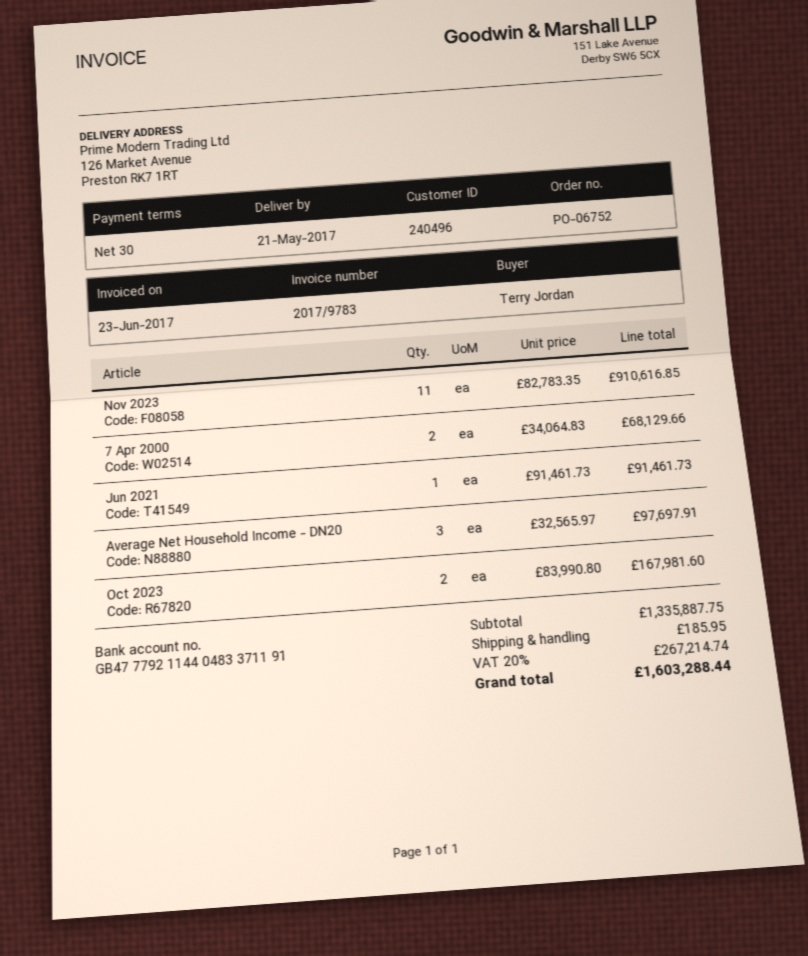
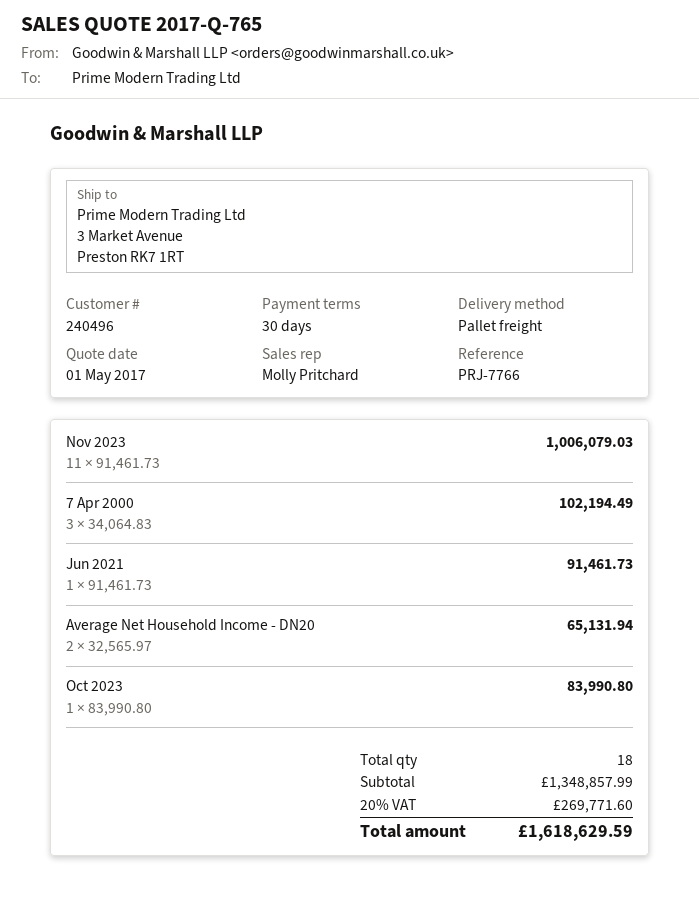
ship to: 126 Market Avenue, Preston RK7 1RT -> 3 Market Avenue, Preston RK7 1RT
Nov 2023: 11 x 82783.35 = 910616.85 -> 11 x 91461.73 = 1006079.03
7 Apr 2000: 2 x 34064.83 = 68129.66 -> 3 x 34064.83 = 102194.49
Average Net Household Income - DN20: 3 x 32565.97 = 97697.91 -> 2 x 32565.97 = 65131.94
Oct 2023: 2 x 83990.80 = 167981.60 -> 1 x 83990.80 = 83990.80
subtotal: 1335887.75 -> 1348857.99
shipping: 185.95 -> none
tax: 20% = 267214.74 -> 20% = 269771.60
total: 1603288.44 -> 1618629.59

